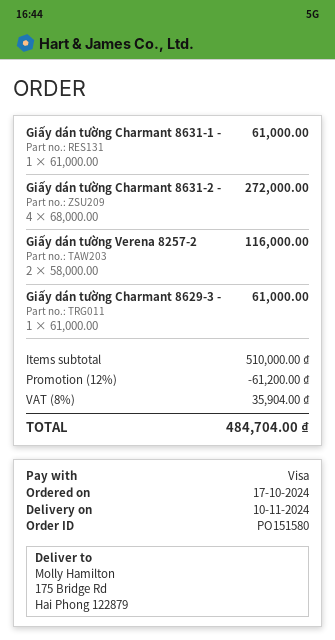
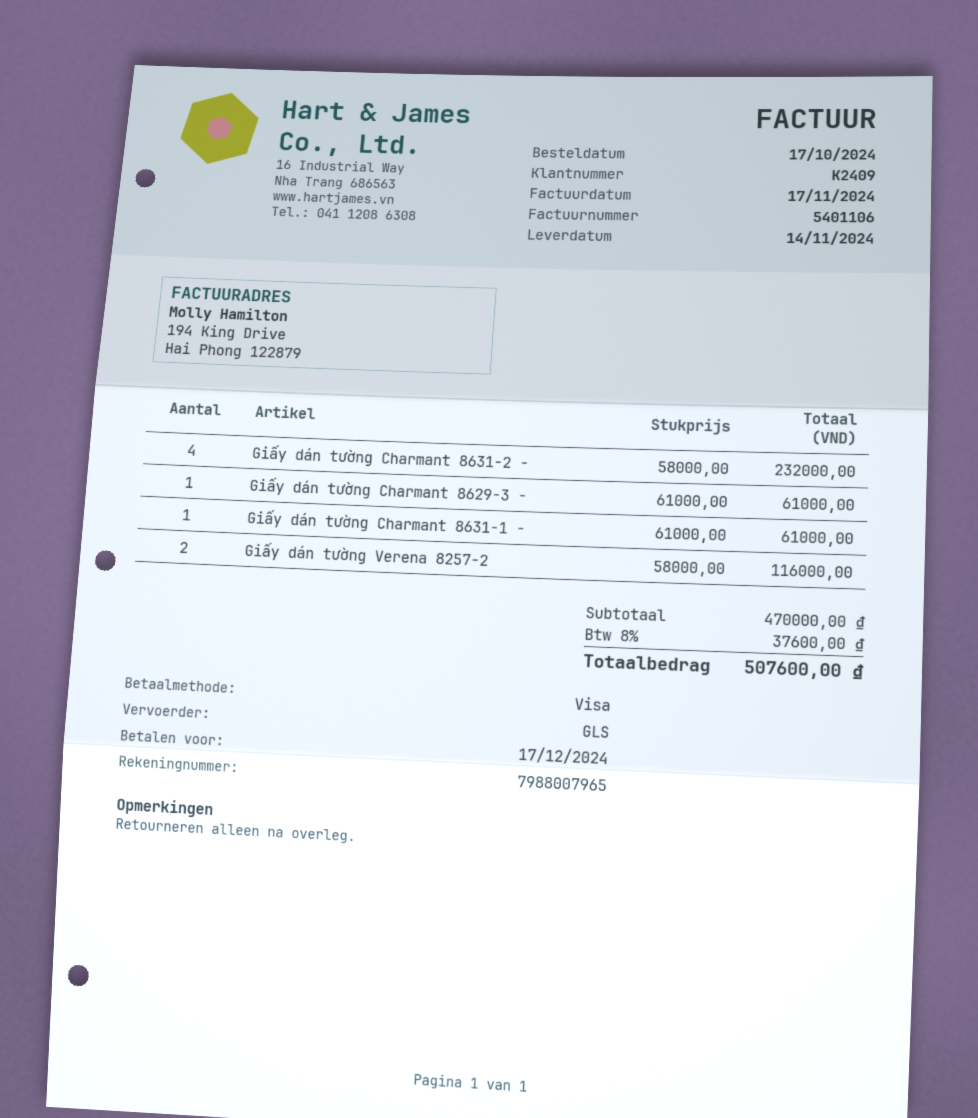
delivery date: 2024-11-10 -> 2024-11-14
Giấy dán tường Charmant 8631-2 -: 4 x 68000.00 = 272000.00 -> 4 x 58000.00 = 232000.00
subtotal: 510000.00 -> 470000.00
discount: 12% = 61200.00 -> none
tax: 8% = 35904.00 -> 8% = 37600.00
total: 484704.00 -> 507600.00

